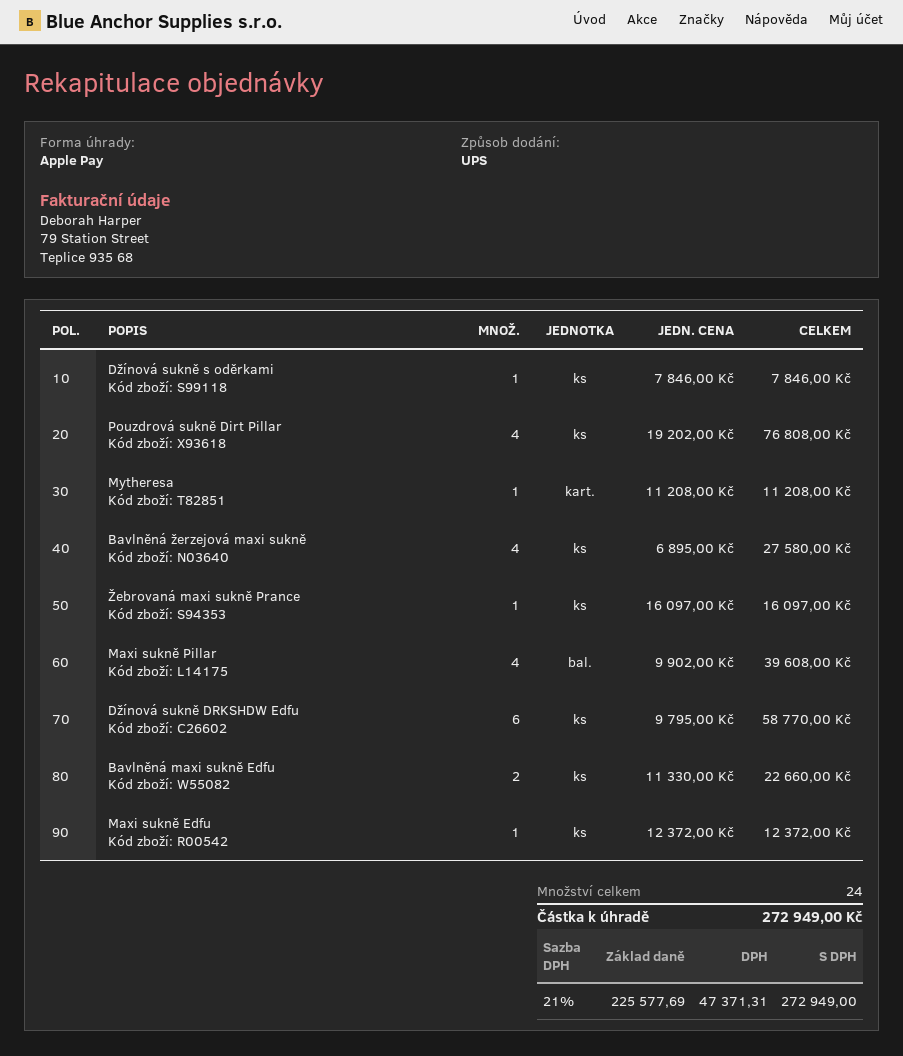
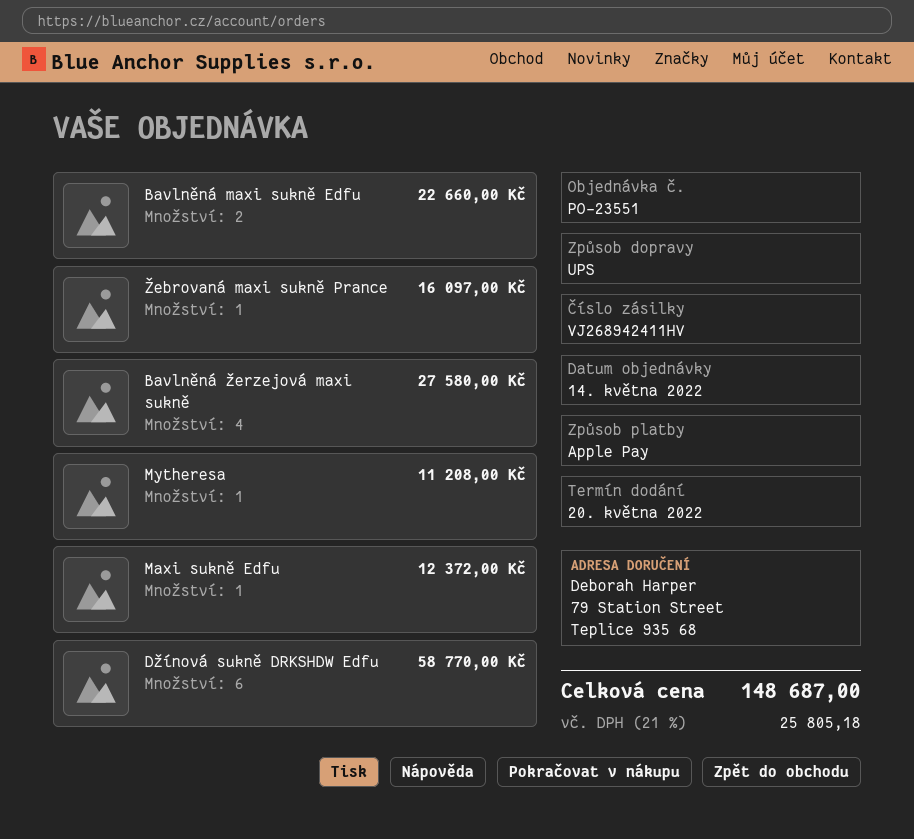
Džínová sukně s oděrkami: 1 for 7846.00 -> none
Pouzdrová sukně Dirt Pillar: 4 for 76808.00 -> none
Maxi sukně Pillar: 4 for 39608.00 -> none
tax: 21% = 47371.31 -> 21% = 25805.18
total: 272949.00 -> 148687.00

